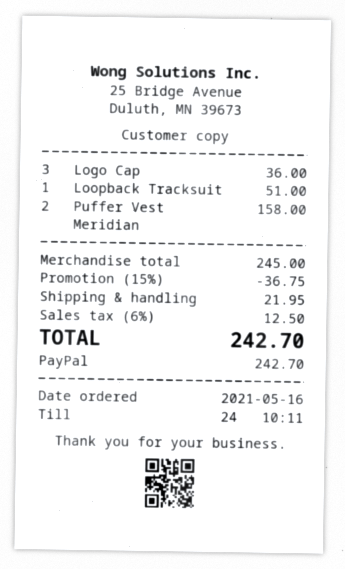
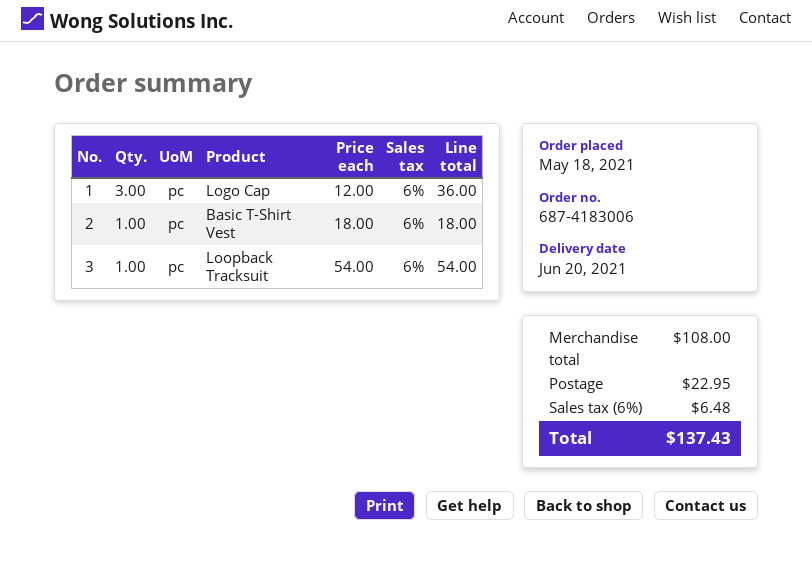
order date: 2021-05-16 -> 2021-05-18
Loopback Tracksuit: 1 for 51.00 -> 1 for 54.00
Puffer Vest Meridian: 2 for 158.00 -> none
Basic T-Shirt Vest: none -> 1 for 18.00
subtotal: 245.00 -> 108.00
discount: 15% = 36.75 -> none
shipping: 21.95 -> 22.95
tax: 6% = 12.50 -> 6% = 6.48
total: 242.70 -> 137.43

